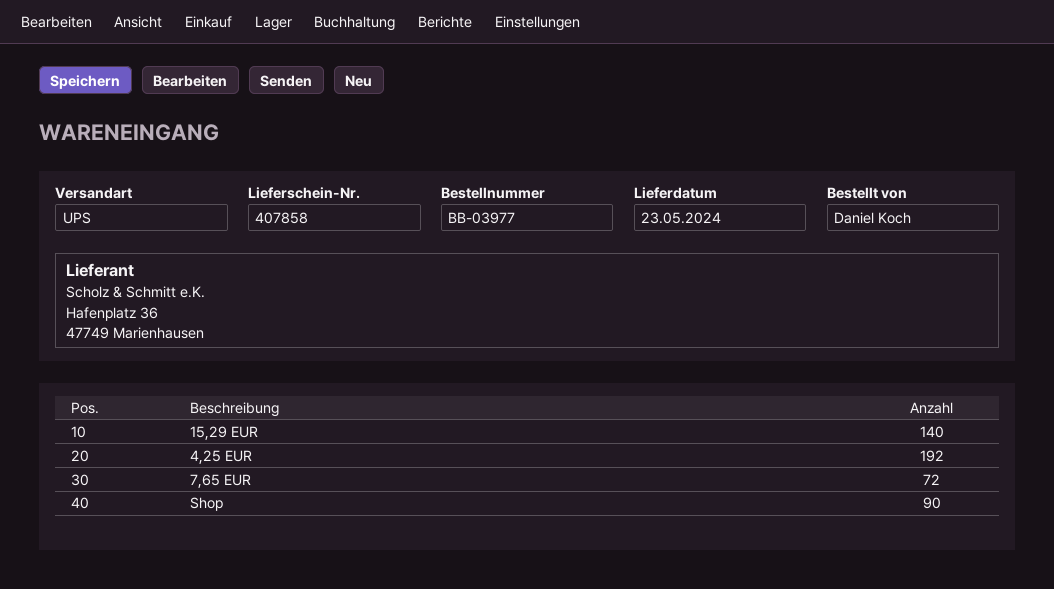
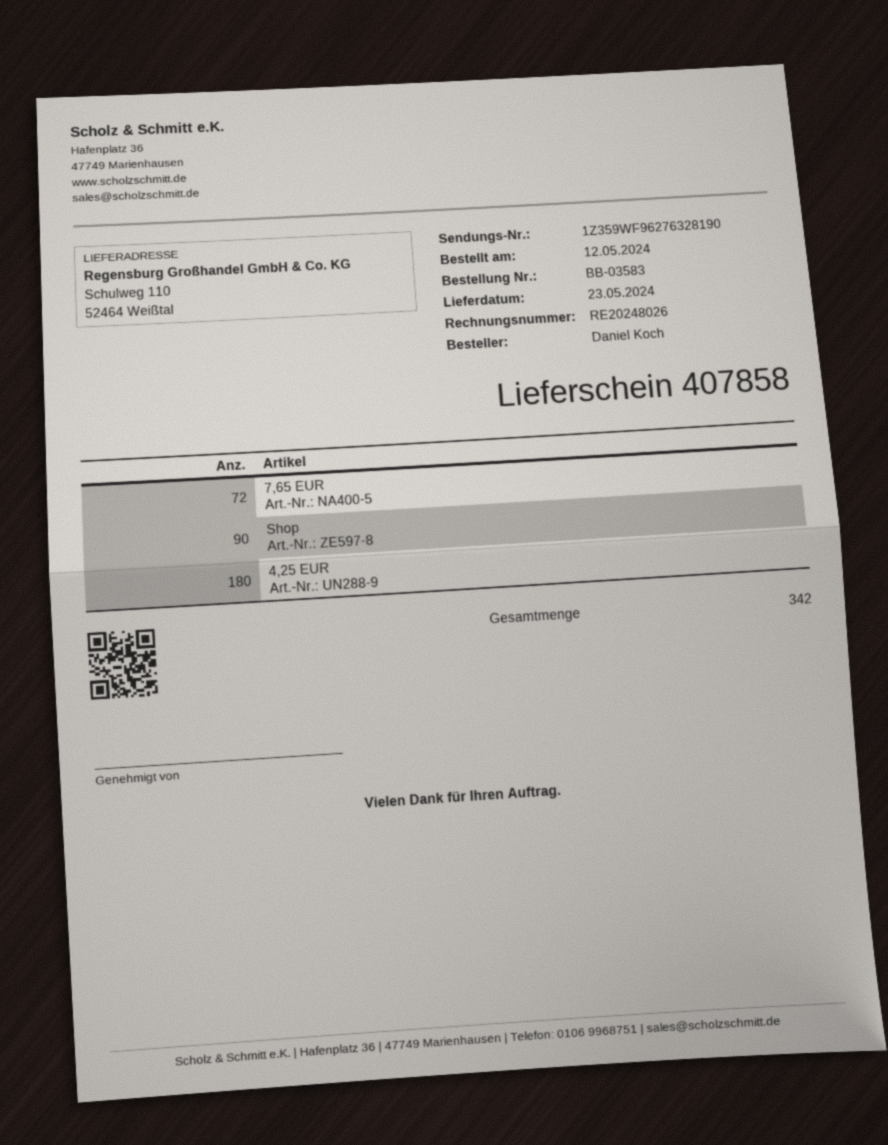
order number: BB-03977 -> BB-03583
15,29 EUR: 140 -> none
4,25 EUR: 192 -> 180

